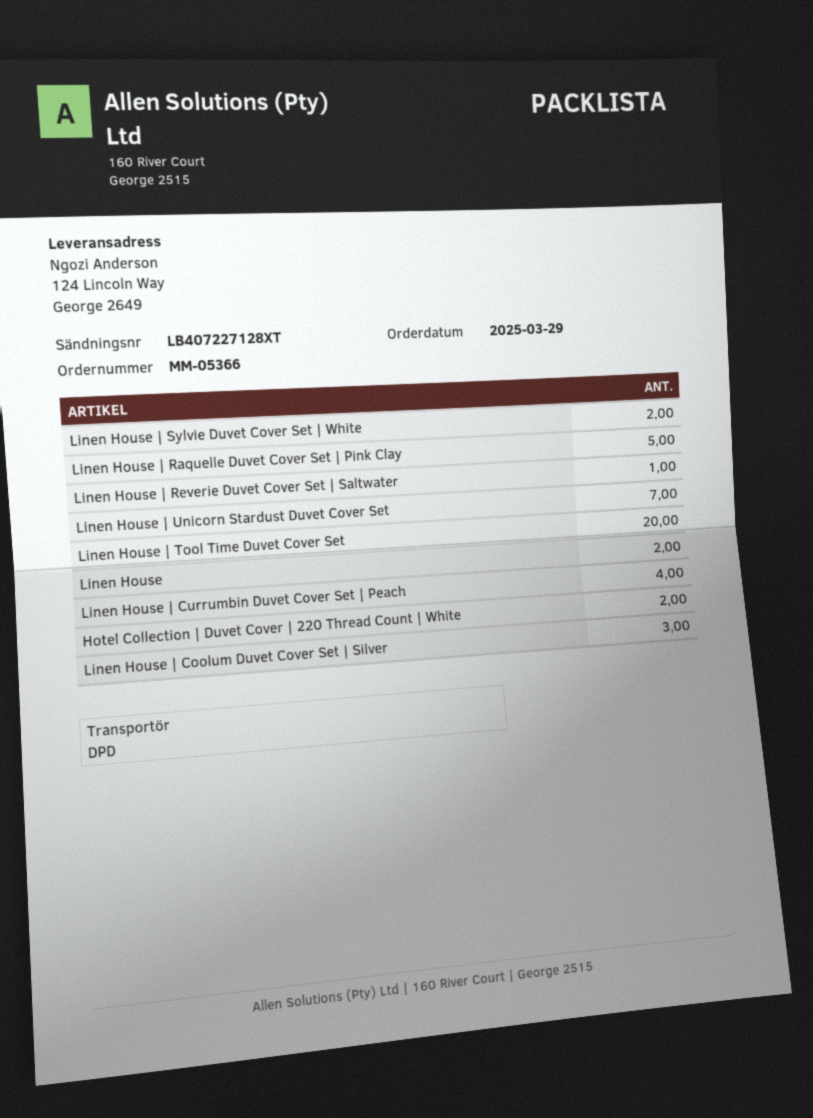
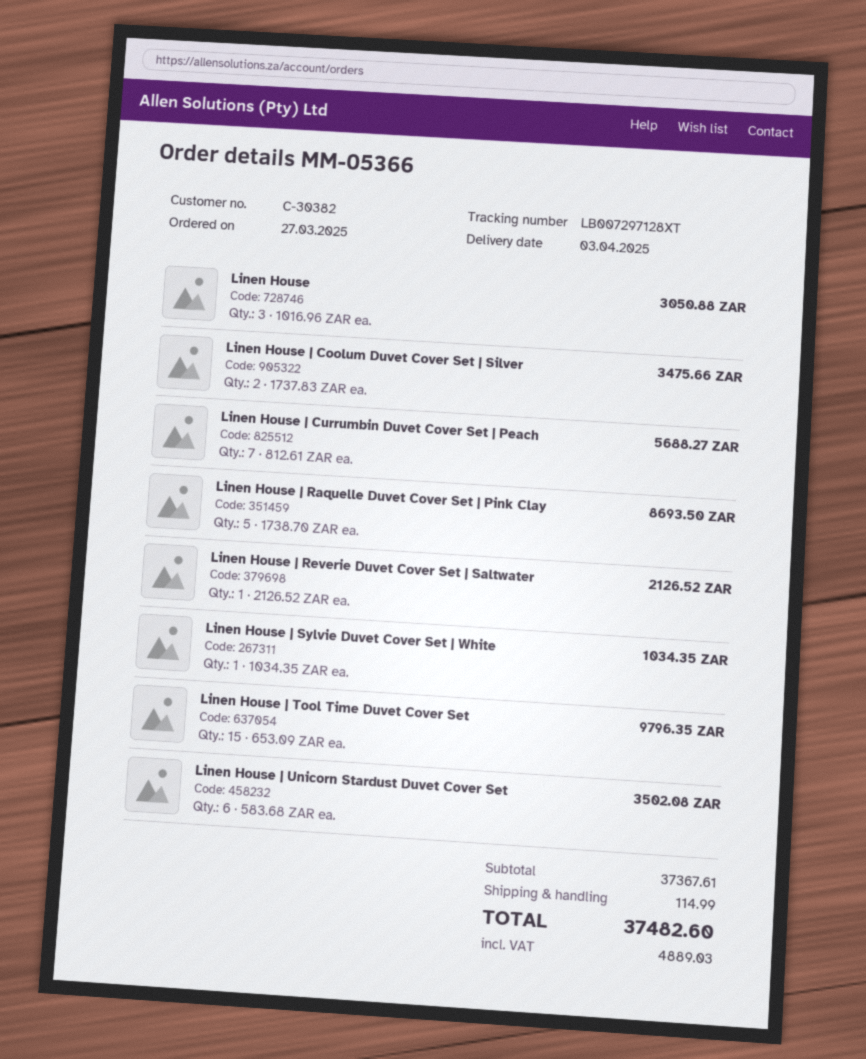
order date: 2025-03-29 -> 2025-03-27
tracking number: LB407227128XT -> LB007297128XT
Linen House | Sylvie Duvet Cover Set | White: 2 -> 1
Linen House | Unicorn Stardust Duvet Cover Set: 7 -> 6
Linen House | Tool Time Duvet Cover Set: 20 -> 15
Linen House: 2 -> 3
Linen House | Currumbin Duvet Cover Set | Peach: 4 -> 7
Hotel Collection | Duvet Cover | 220 Thread Count | White: 2 -> none
Linen House | Coolum Duvet Cover Set | Silver: 3 -> 2

